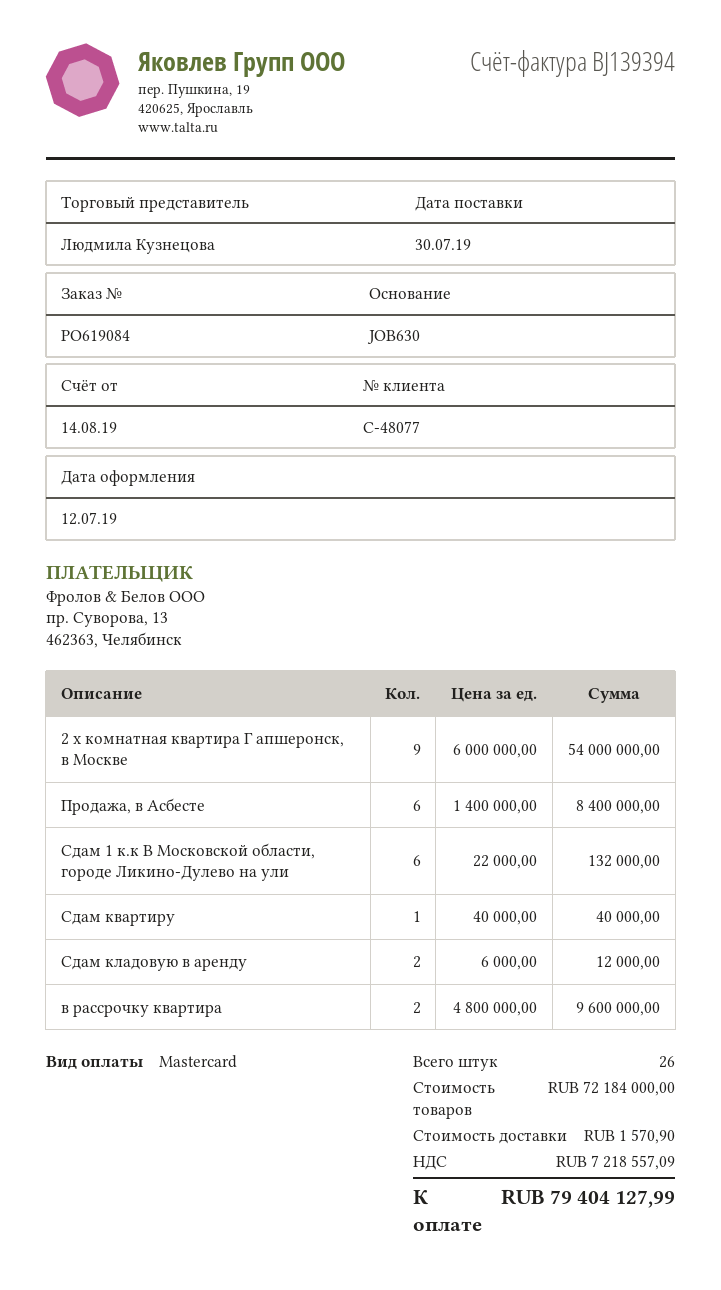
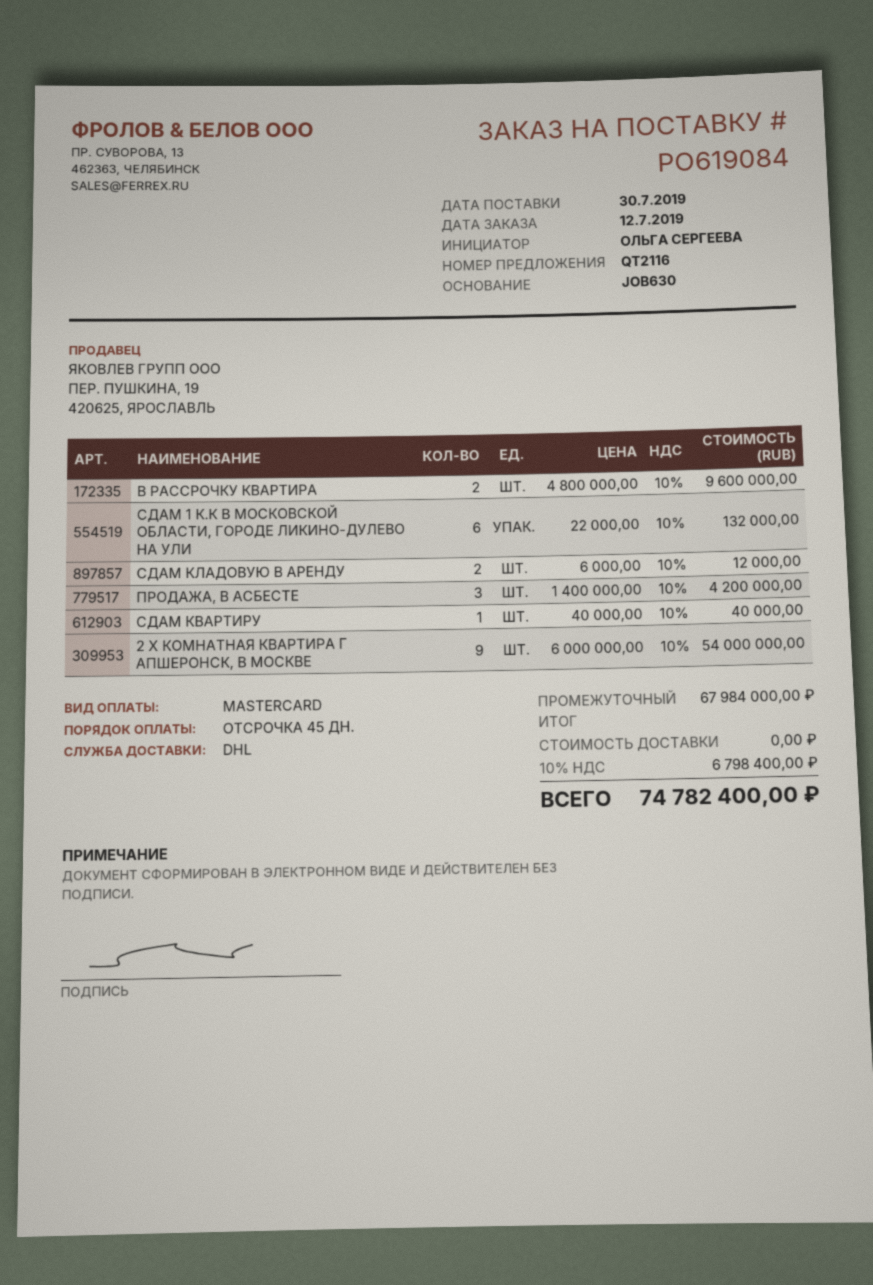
Продажа, в Асбесте: 6 x 1400000.00 = 8400000.00 -> 3 x 1400000.00 = 4200000.00
subtotal: 72184000.00 -> 67984000.00
shipping: 1570.90 -> 0.00
tax: 7218557.09 -> 6798400.00
total: 79404127.99 -> 74782400.00

